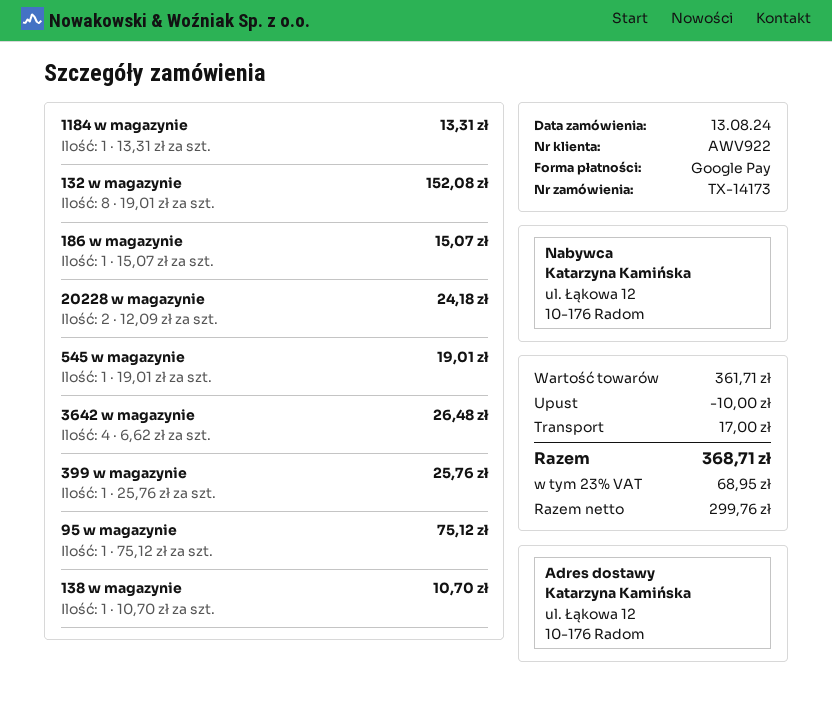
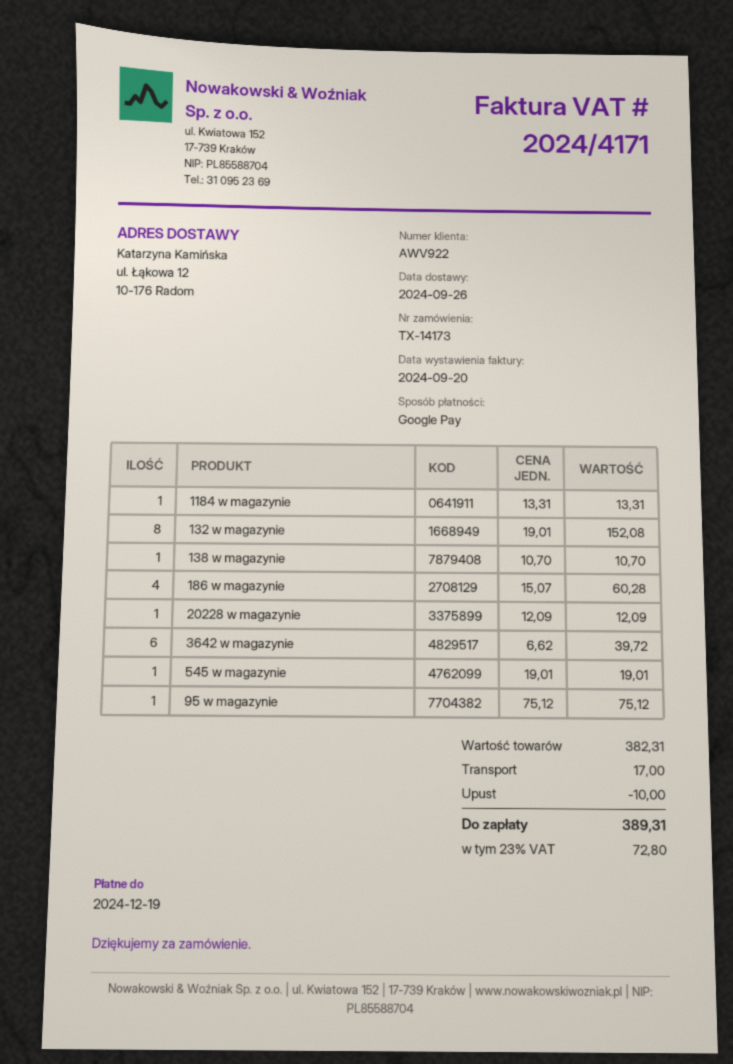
186 w magazynie: 1 x 15.07 = 15.07 -> 4 x 15.07 = 60.28
20228 w magazynie: 2 x 12.09 = 24.18 -> 1 x 12.09 = 12.09
3642 w magazynie: 4 x 6.62 = 26.48 -> 6 x 6.62 = 39.72
399 w magazynie: 1 x 25.76 = 25.76 -> none
subtotal: 361.71 -> 382.31
tax: 23% = 68.95 -> 23% = 72.80
total: 368.71 -> 389.31

